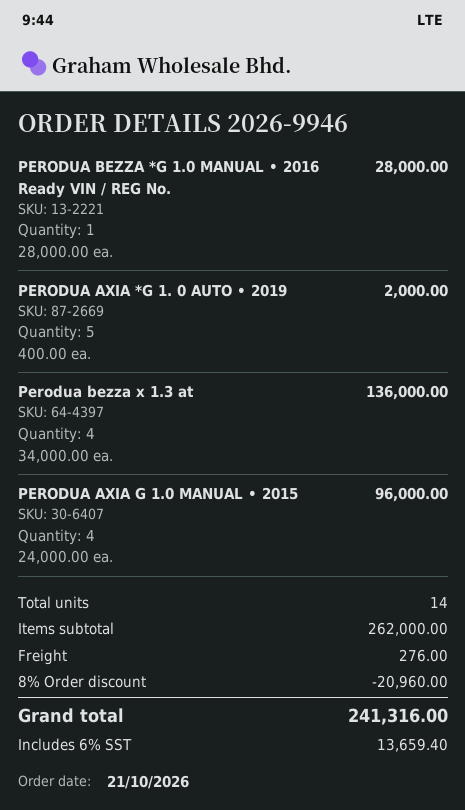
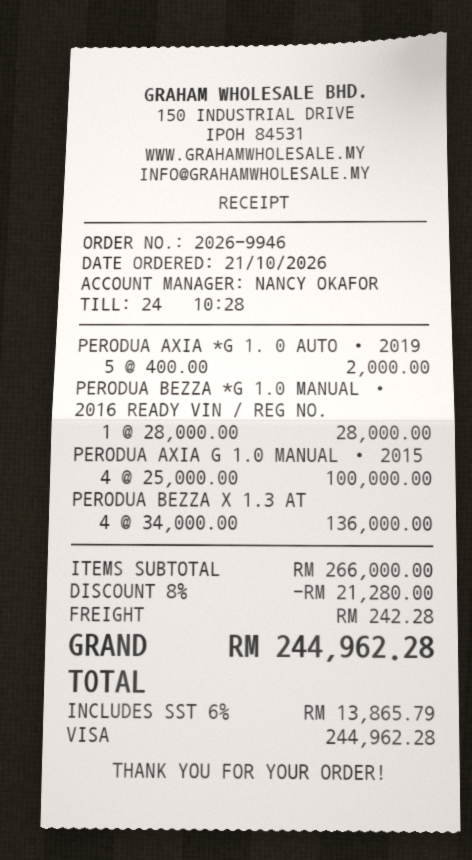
PERODUA AXIA G 1.0 MANUAL • 2015: 4 x 24000.00 = 96000.00 -> 4 x 25000.00 = 100000.00
subtotal: 262000.00 -> 266000.00
discount: 8% = 20960.00 -> 8% = 21280.00
shipping: 276.00 -> 242.28
tax: 6% = 13659.40 -> 6% = 13865.79
total: 241316.00 -> 244962.28

